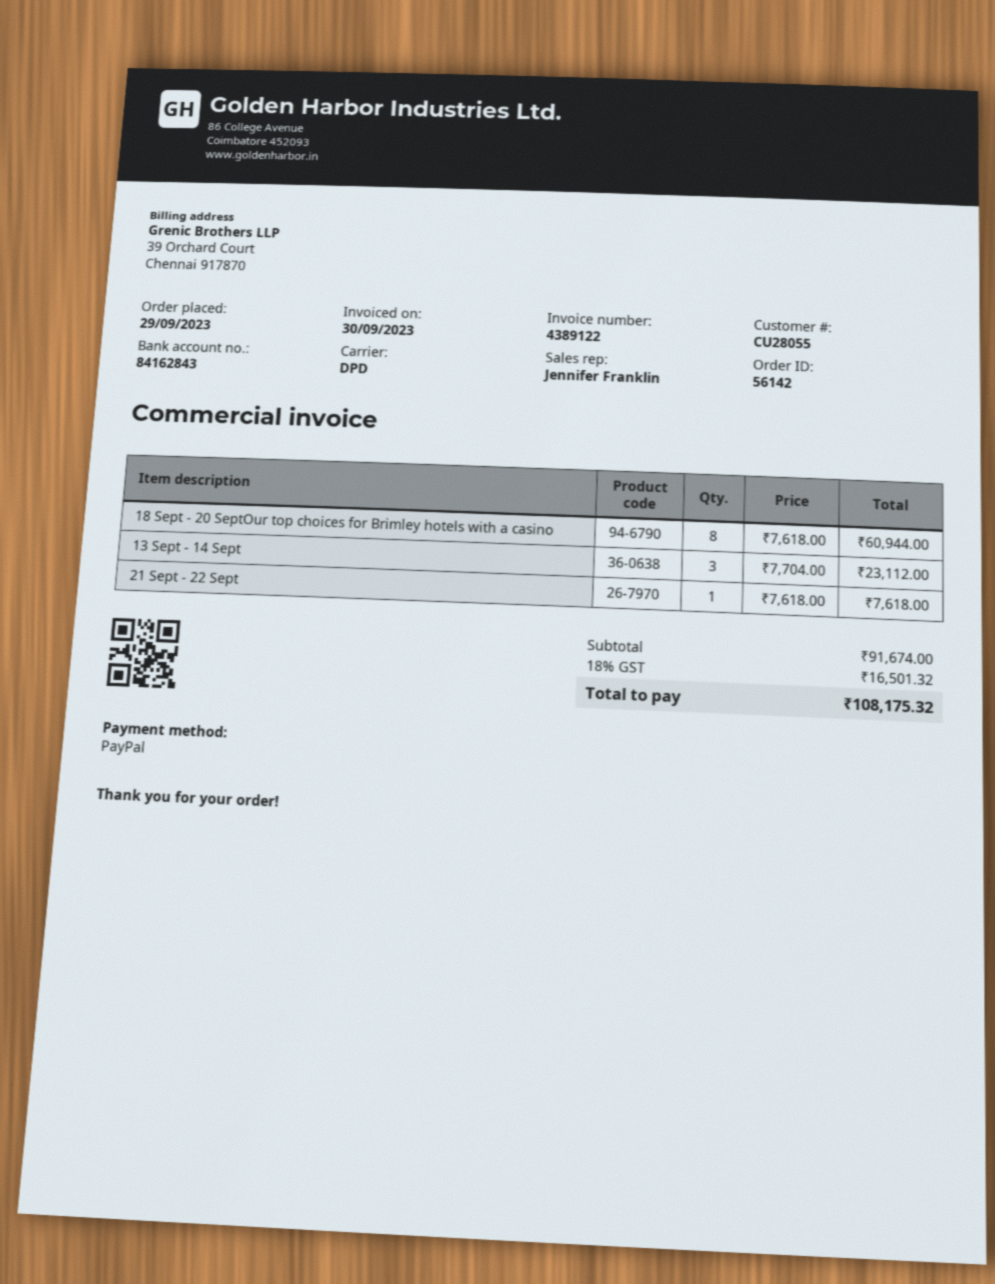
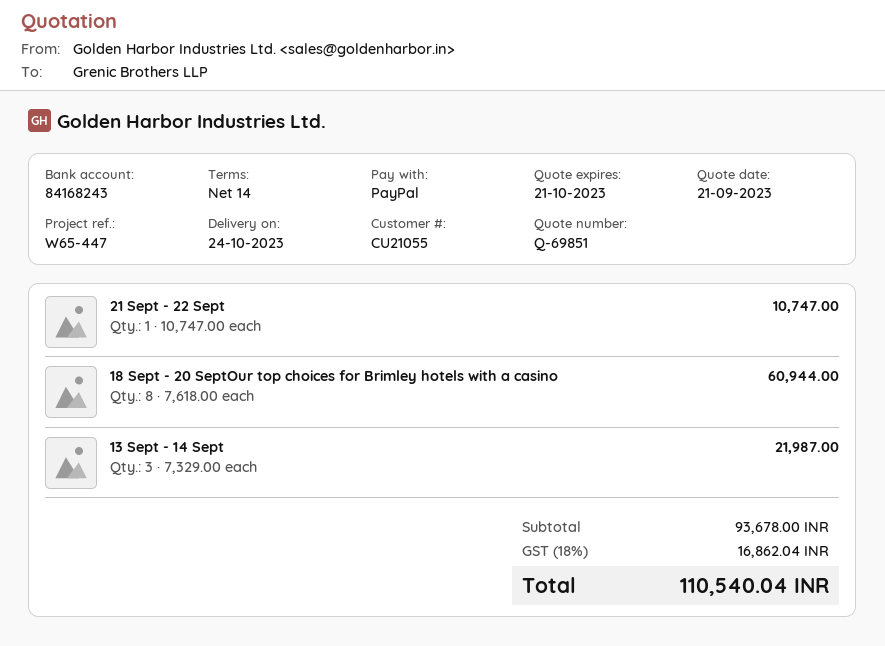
customer number: CU28055 -> CU21055
bank account: 84162843 -> 84168243
13 Sept - 14 Sept: 3 x 7704.00 = 23112.00 -> 3 x 7329.00 = 21987.00
21 Sept - 22 Sept: 1 x 7618.00 = 7618.00 -> 1 x 10747.00 = 10747.00
subtotal: 91674.00 -> 93678.00
tax: 18% = 16501.32 -> 18% = 16862.04
total: 108175.32 -> 110540.04

